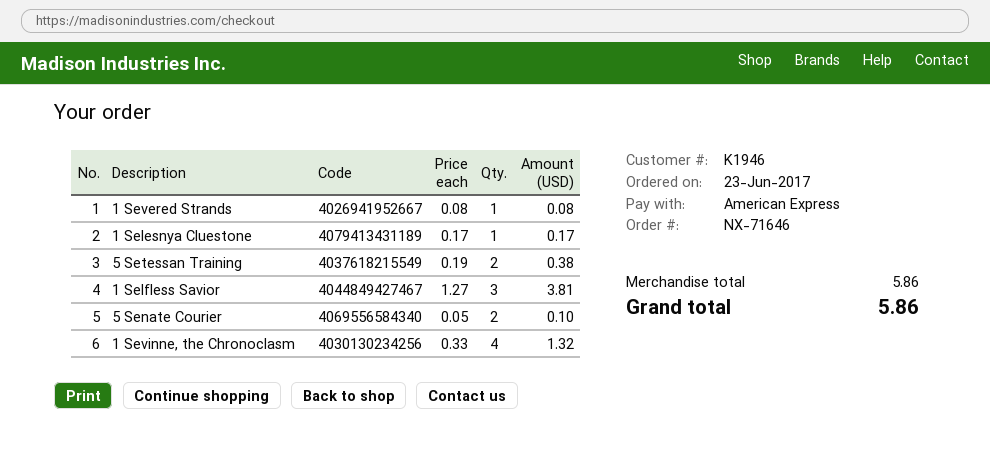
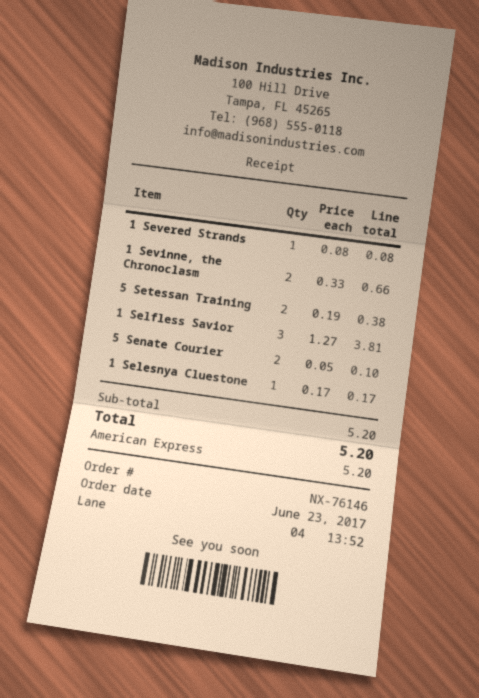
order number: NX-71646 -> NX-76146
1 Sevinne, the Chronoclasm: 4 x 0.33 = 1.32 -> 2 x 0.33 = 0.66
subtotal: 5.86 -> 5.20
total: 5.86 -> 5.20

